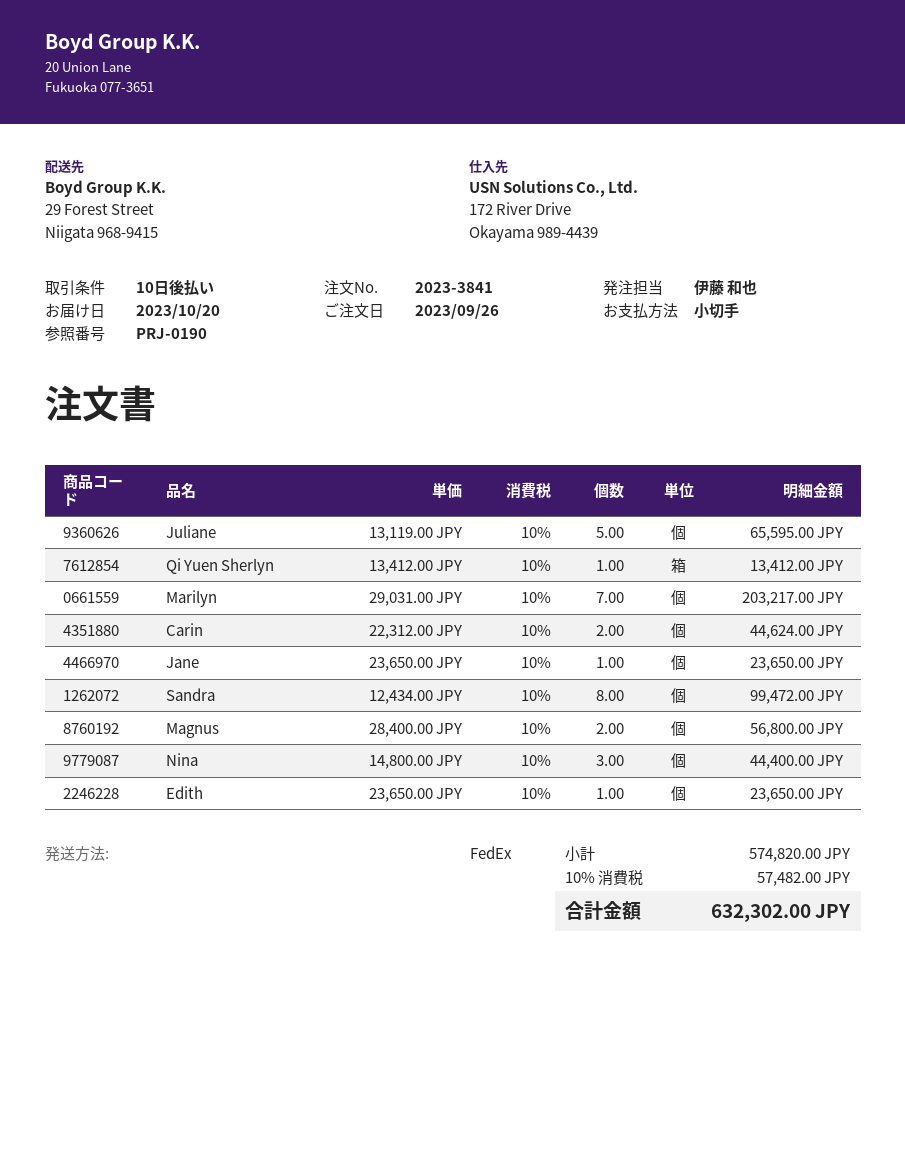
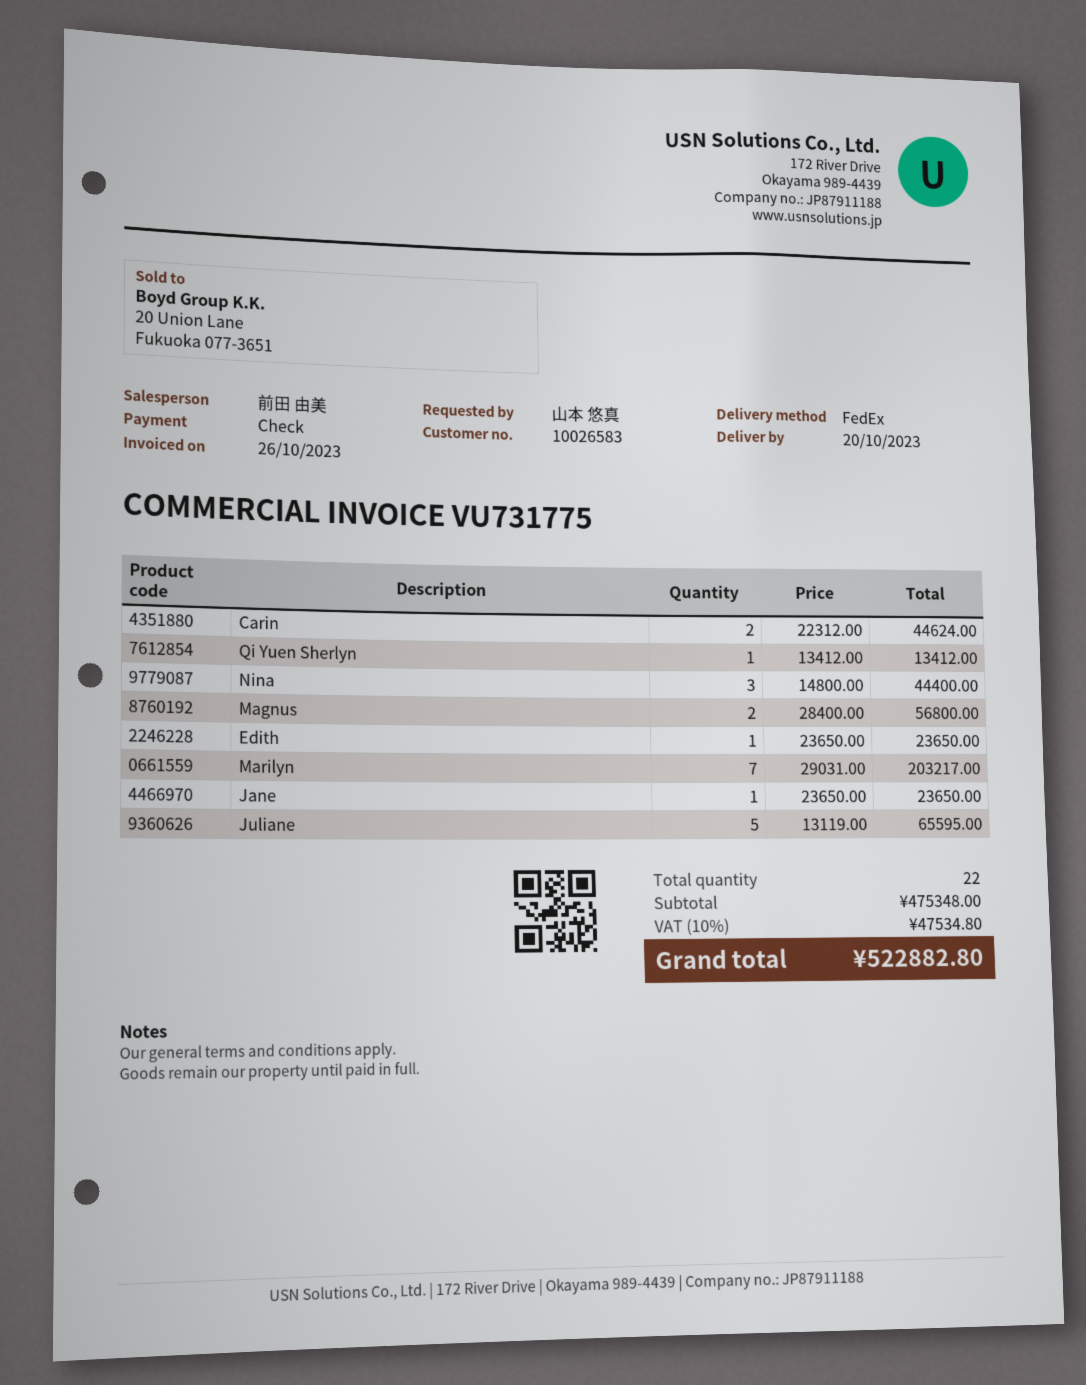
ordered by: 伊藤 和也 -> 山本 悠真
Sandra: 8 x 12434.00 = 99472.00 -> none
subtotal: 574820.00 -> 475348.00
tax: 10% = 57482.00 -> 10% = 47534.80
total: 632302.00 -> 522882.80

